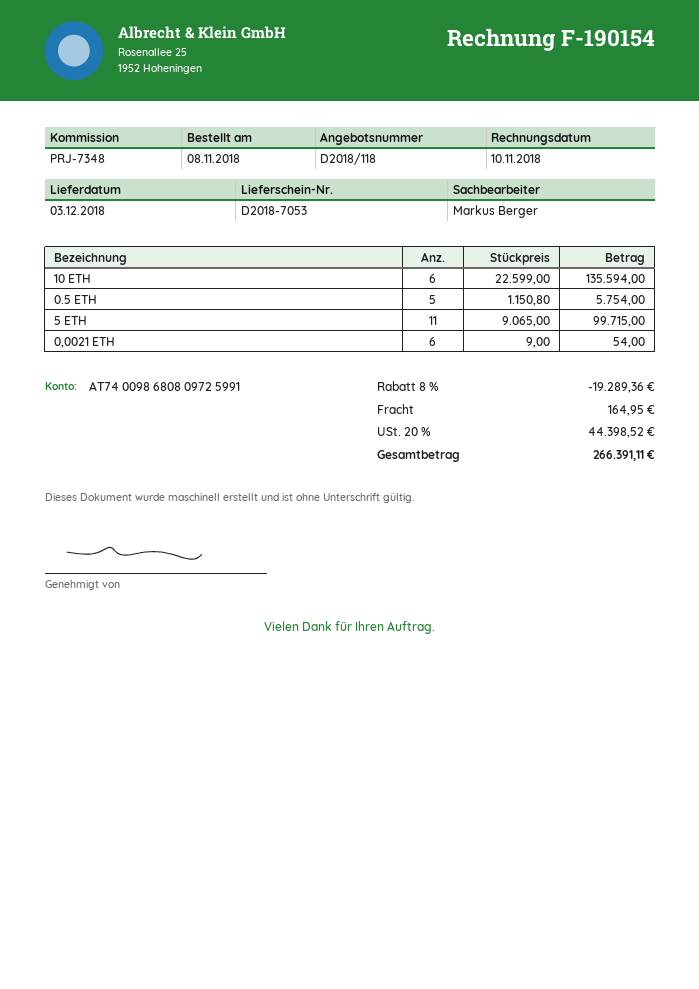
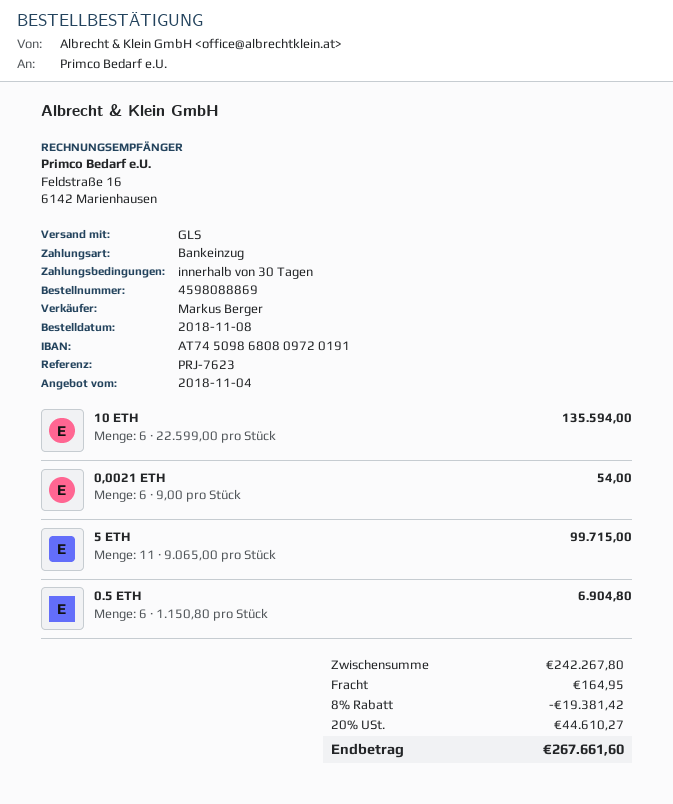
reference: PRJ-7348 -> PRJ-7623
bank account: AT740098680809725991 -> AT745098680809720191
0.5 ETH: 5 x 1150.80 = 5754.00 -> 6 x 1150.80 = 6904.80
discount: 8% = 19289.36 -> 8% = 19381.42
tax: 20% = 44398.52 -> 20% = 44610.27
total: 266391.11 -> 267661.60

